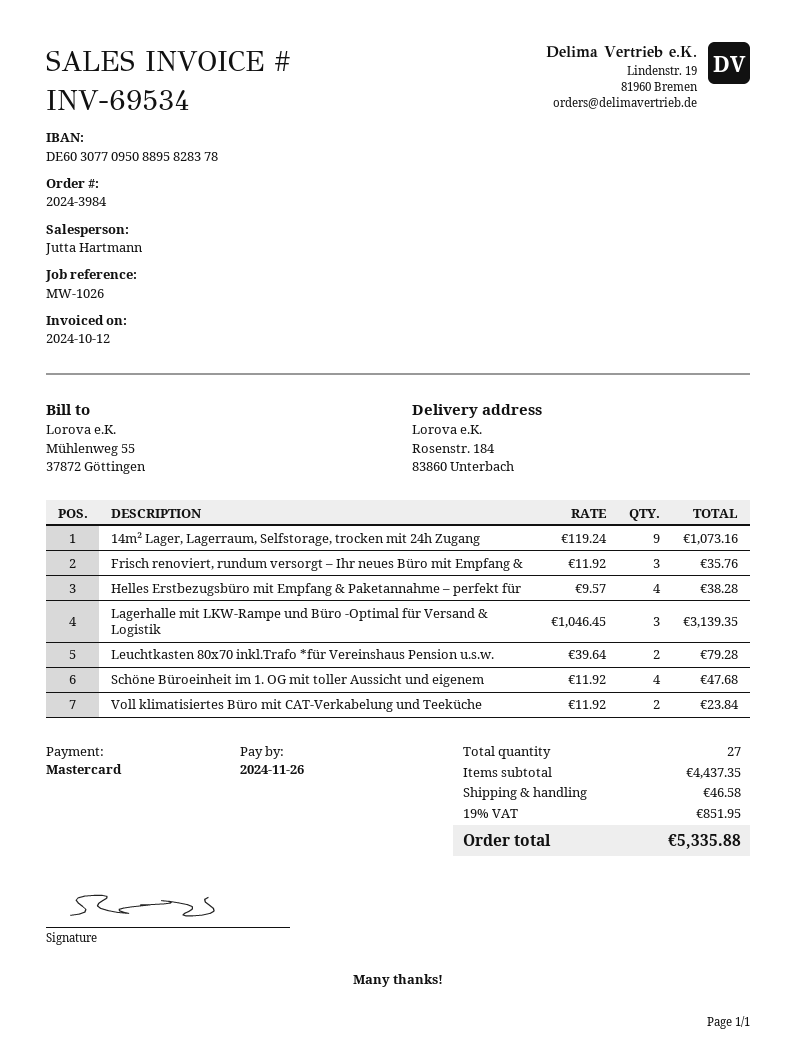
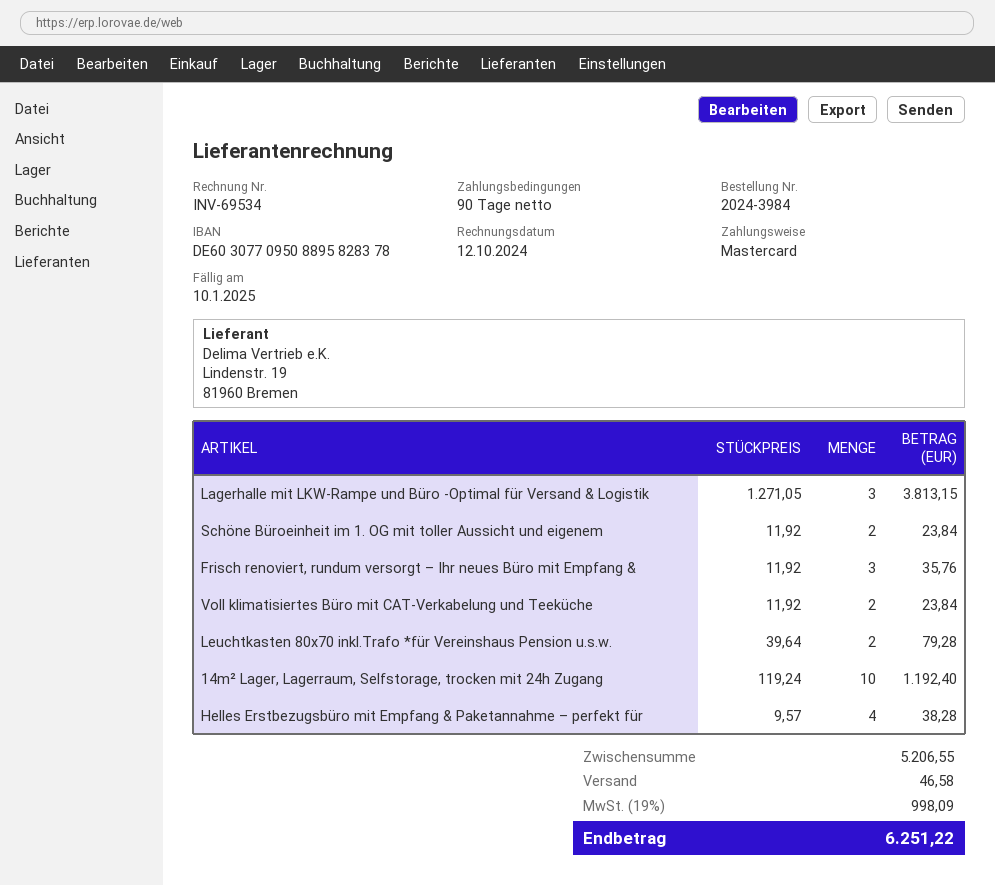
due date: 2024-11-26 -> 2025-01-10
14m² Lager, Lagerraum, Selfstorage, trocken mit 24h Zugang: 9 x 119.24 = 1073.16 -> 10 x 119.24 = 1192.40
Lagerhalle mit LKW-Rampe und Büro -Optimal für Versand & Logistik: 3 x 1046.45 = 3139.35 -> 3 x 1271.05 = 3813.15
Schöne Büroeinheit im 1. OG mit toller Aussicht und eigenem: 4 x 11.92 = 47.68 -> 2 x 11.92 = 23.84
subtotal: 4437.35 -> 5206.55
tax: 19% = 851.95 -> 19% = 998.09
total: 5335.88 -> 6251.22

